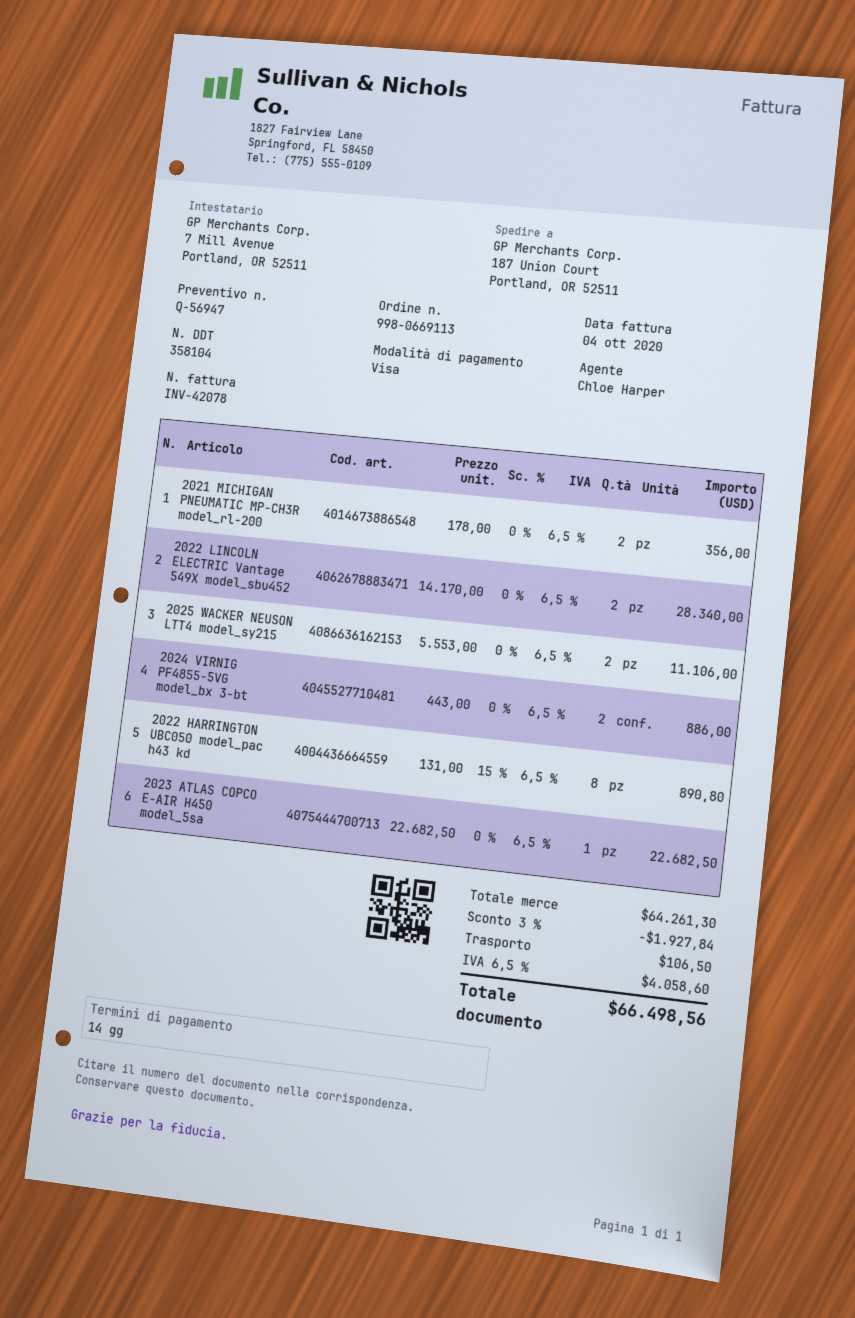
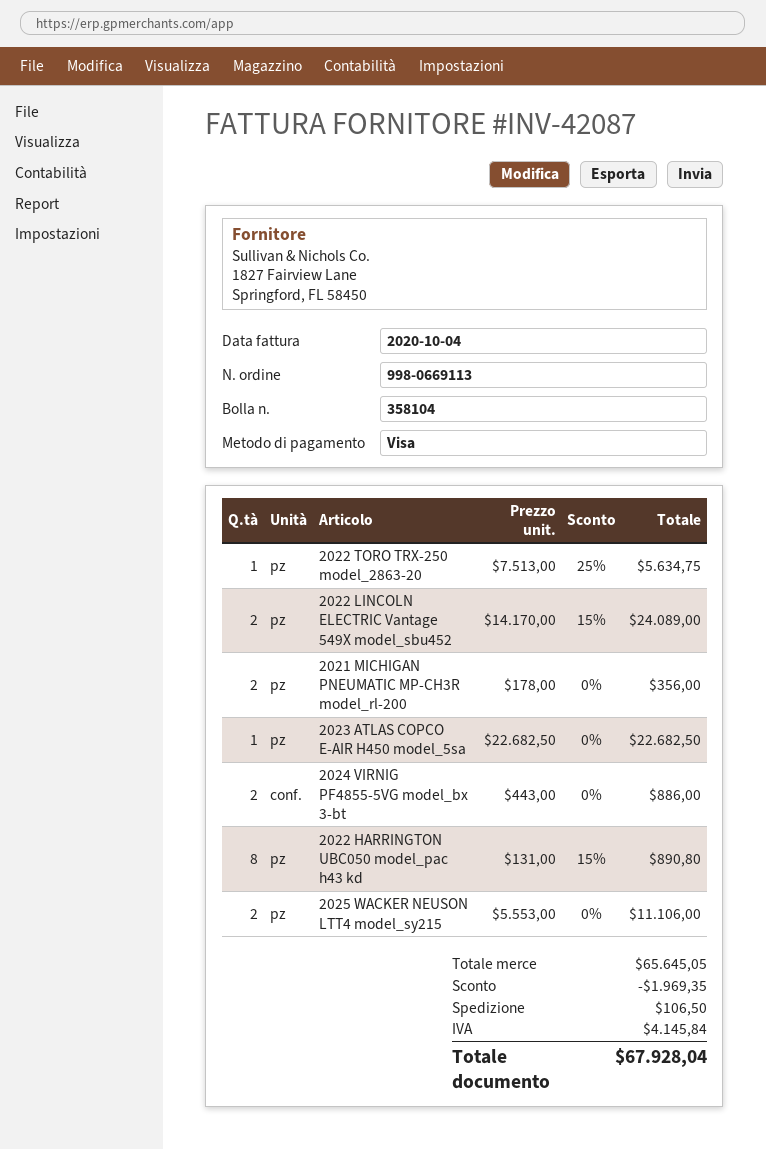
invoice number: INV-42078 -> INV-42087
2022 LINCOLN ELECTRIC Vantage 549X model_sbu452: 2 x 14170.00 = 28340.00 -> 2 x 14170.00 - 15% = 24089.00
2022 TORO TRX-250 model_2863-20: none -> 1 x 7513.00 - 25% = 5634.75
subtotal: 64261.30 -> 65645.05
discount: 1927.84 -> 1969.35
tax: 4058.60 -> 4145.84
total: 66498.56 -> 67928.04

